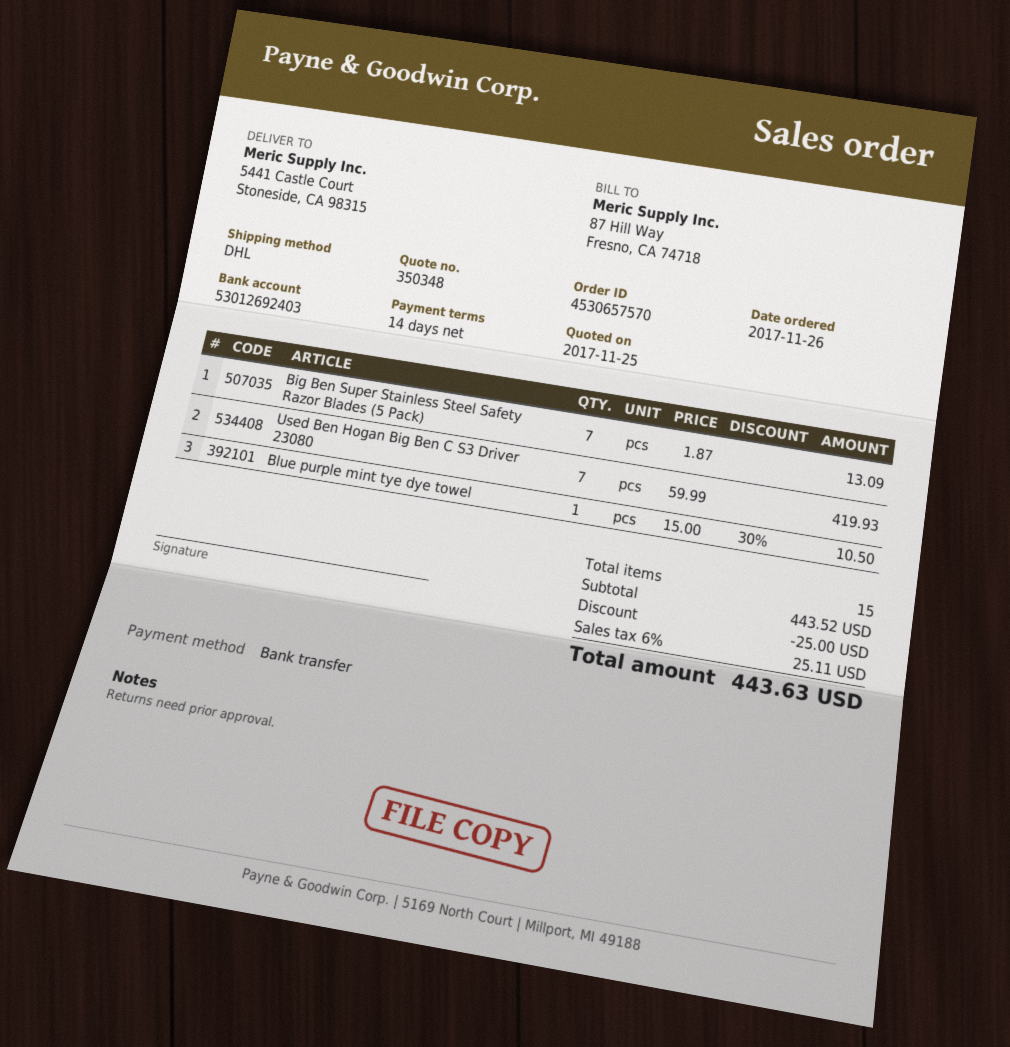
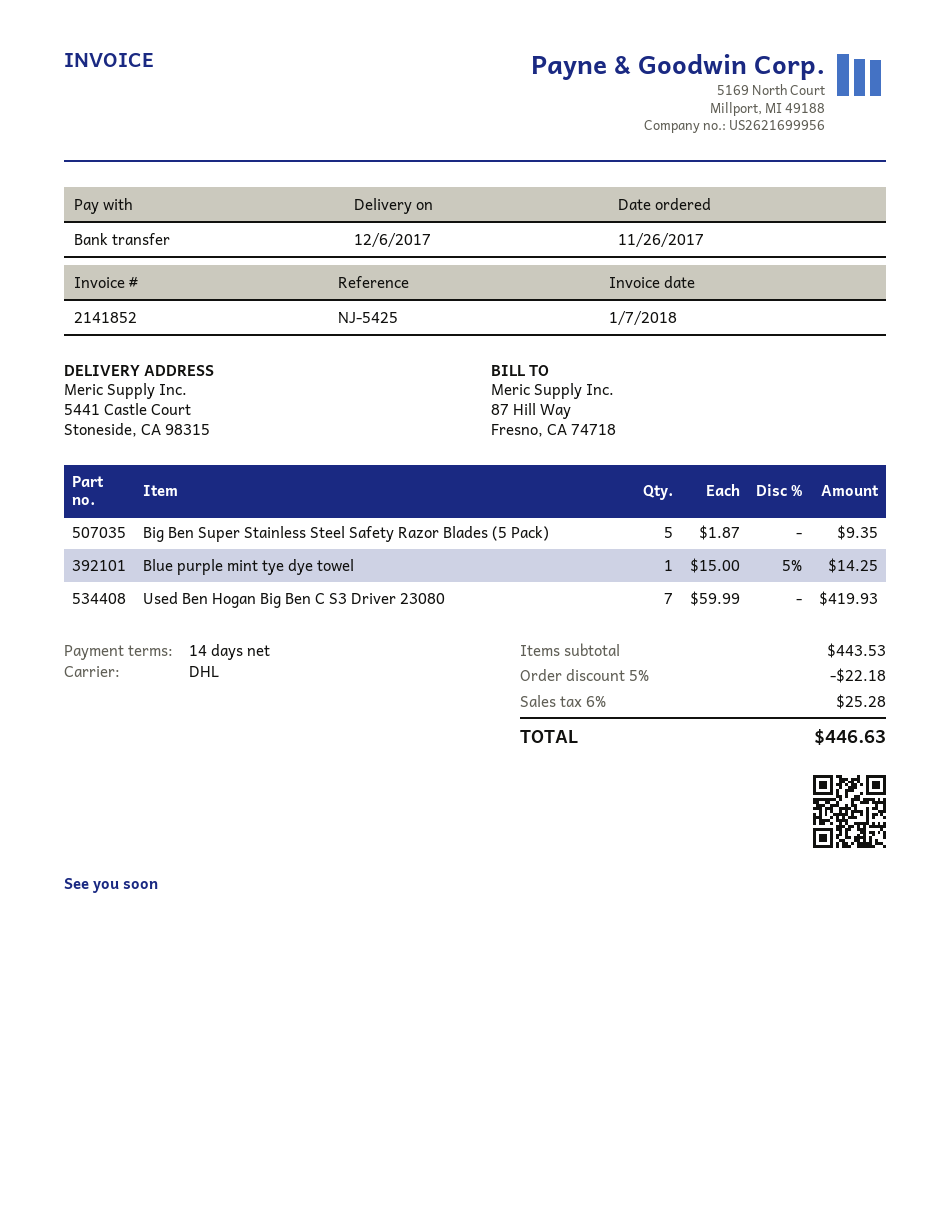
Big Ben Super Stainless Steel Safety Razor Blades (5 Pack): 7 x 1.87 = 13.09 -> 5 x 1.87 = 9.35
Blue purple mint tye dye towel: 1 x 15.00 - 30% = 10.50 -> 1 x 15.00 - 5% = 14.25
subtotal: 443.52 -> 443.53
discount: 25.00 -> 22.18
tax: 6% = 25.11 -> 6% = 25.28
total: 443.63 -> 446.63

